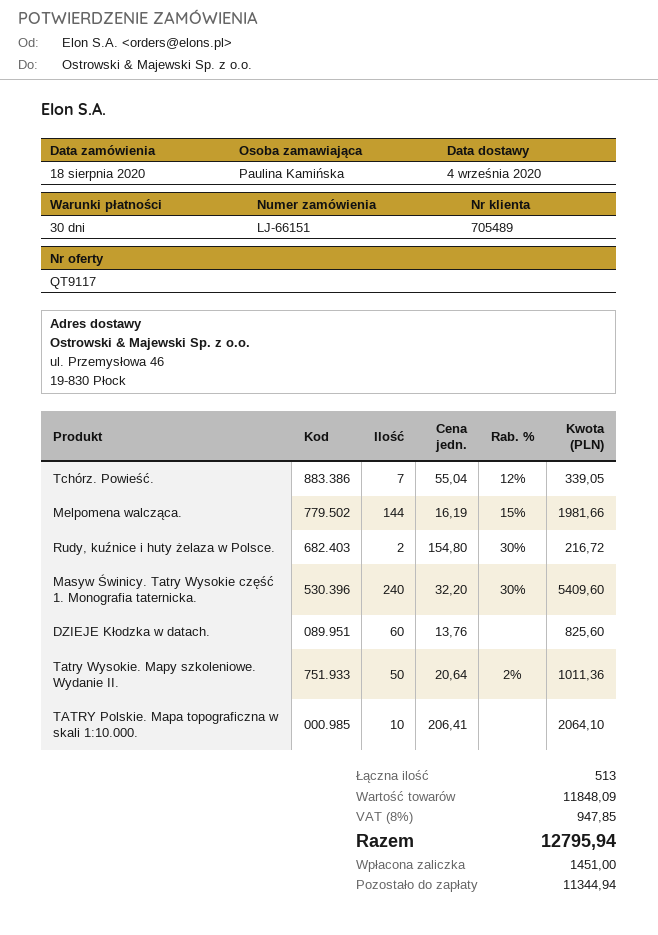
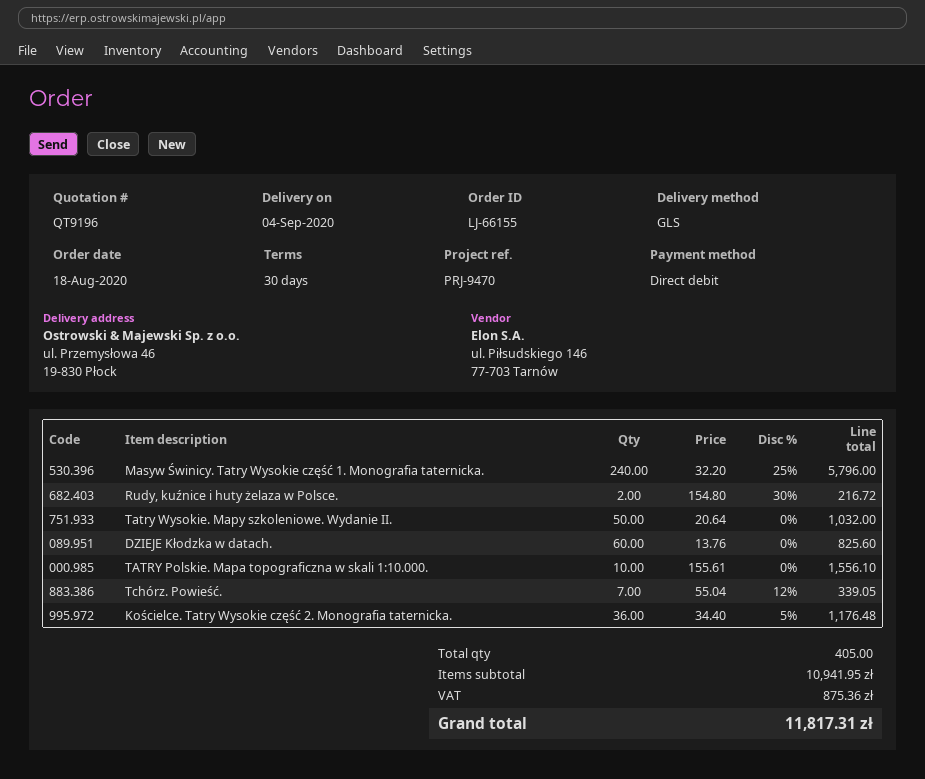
quote number: QT9117 -> QT9196
order number: LJ-66151 -> LJ-66155
Melpomena walcząca.: 144 x 16.19 - 15% = 1981.66 -> none
Masyw Świnicy. Tatry Wysokie część 1. Monografia taternicka.: 240 x 32.20 - 30% = 5409.60 -> 240 x 32.20 - 25% = 5796.00
Tatry Wysokie. Mapy szkoleniowe. Wydanie II.: 50 x 20.64 - 2% = 1011.36 -> 50 x 20.64 = 1032.00
TATRY Polskie. Mapa topograficzna w skali 1:10.000.: 10 x 206.41 = 2064.10 -> 10 x 155.61 = 1556.10
Kościelce. Tatry Wysokie część 2. Monografia taternicka.: none -> 36 x 34.40 - 5% = 1176.48
total quantity: 513 -> 405
subtotal: 11848.09 -> 10941.95
tax: 947.85 -> 875.36
total: 12795.94 -> 11817.31

